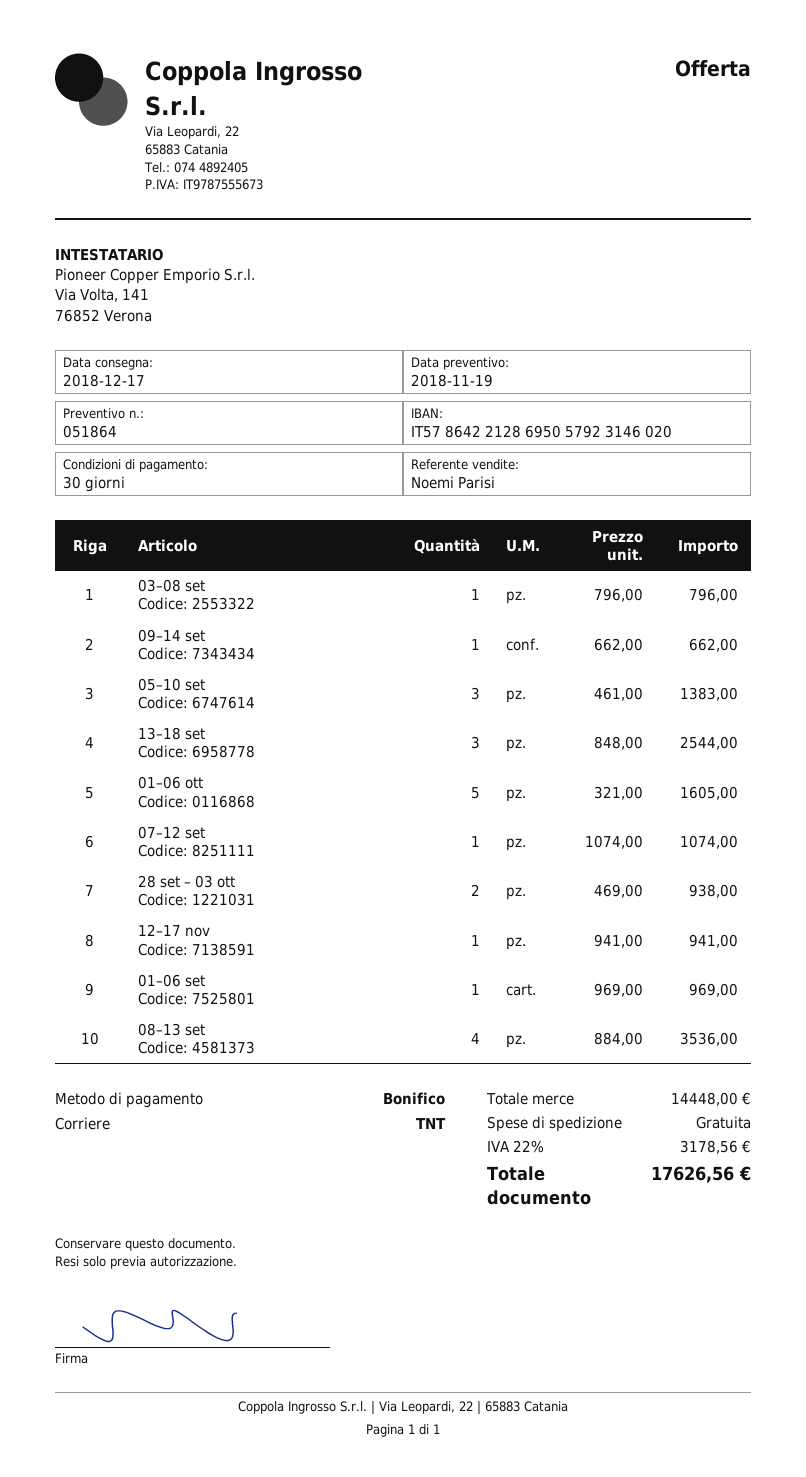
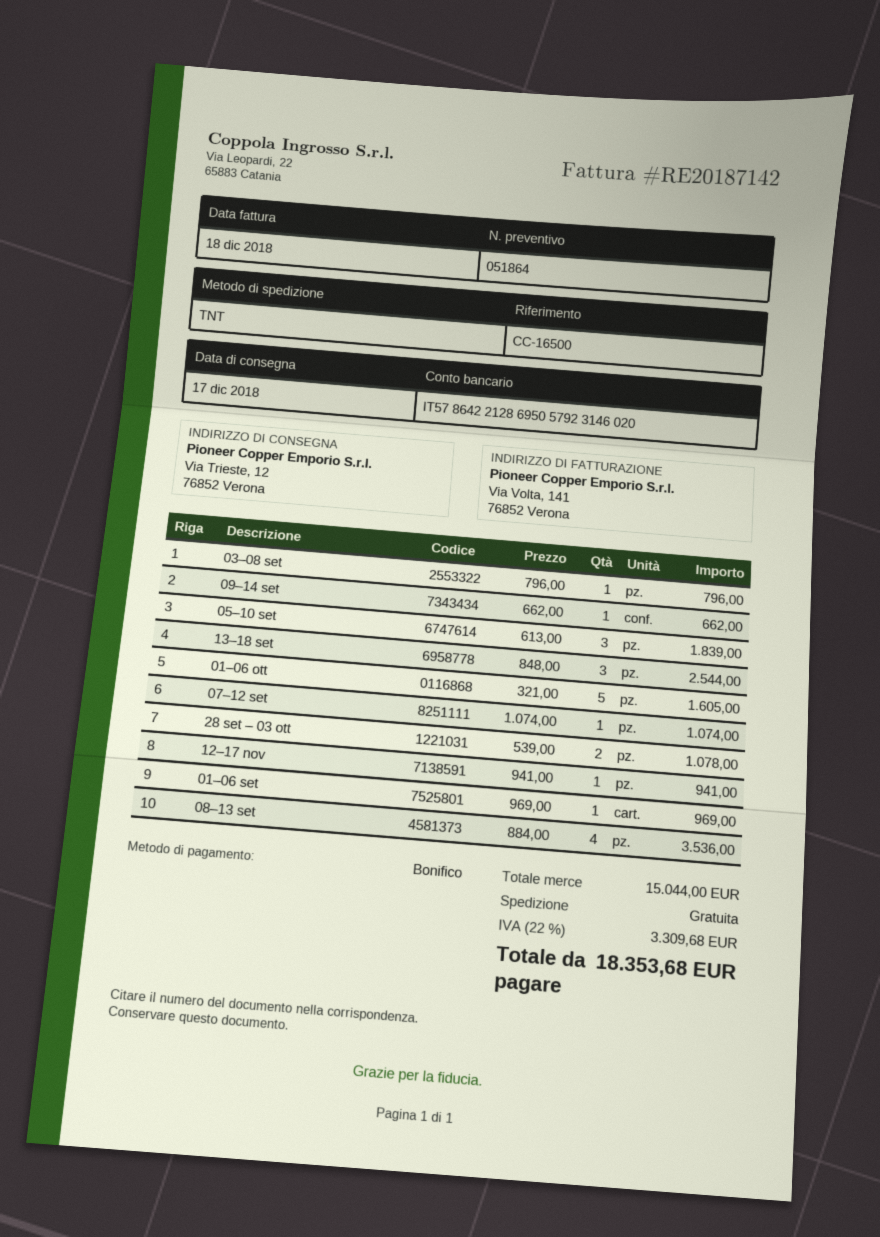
05–10 set: 3 x 461.00 = 1383.00 -> 3 x 613.00 = 1839.00
28 set – 03 ott: 2 x 469.00 = 938.00 -> 2 x 539.00 = 1078.00
subtotal: 14448.00 -> 15044.00
tax: 22% = 3178.56 -> 22% = 3309.68
total: 17626.56 -> 18353.68

